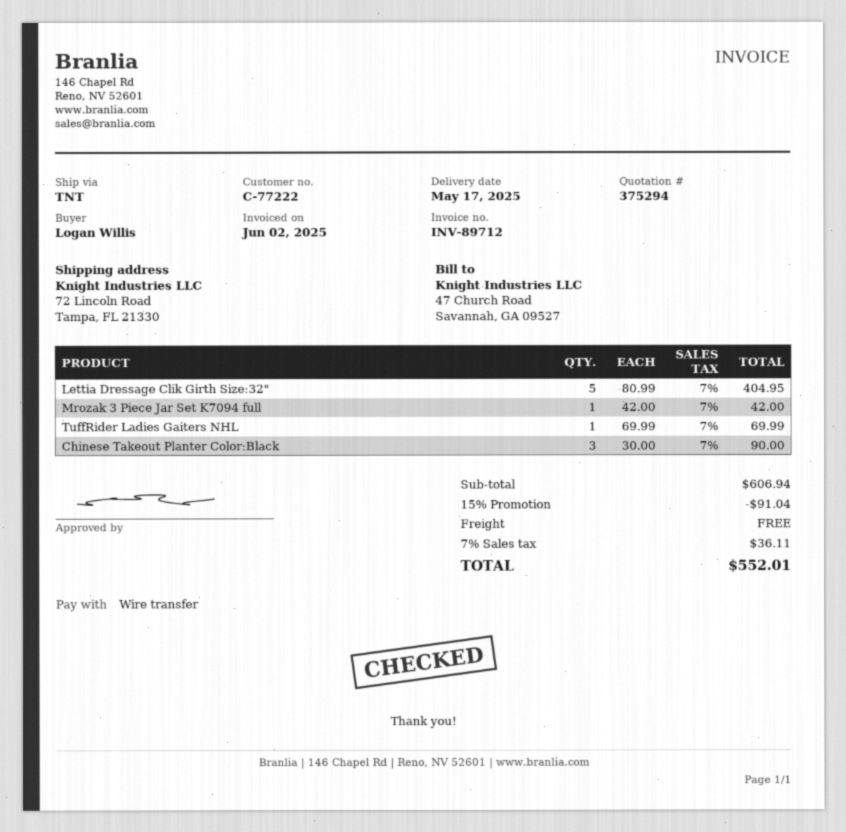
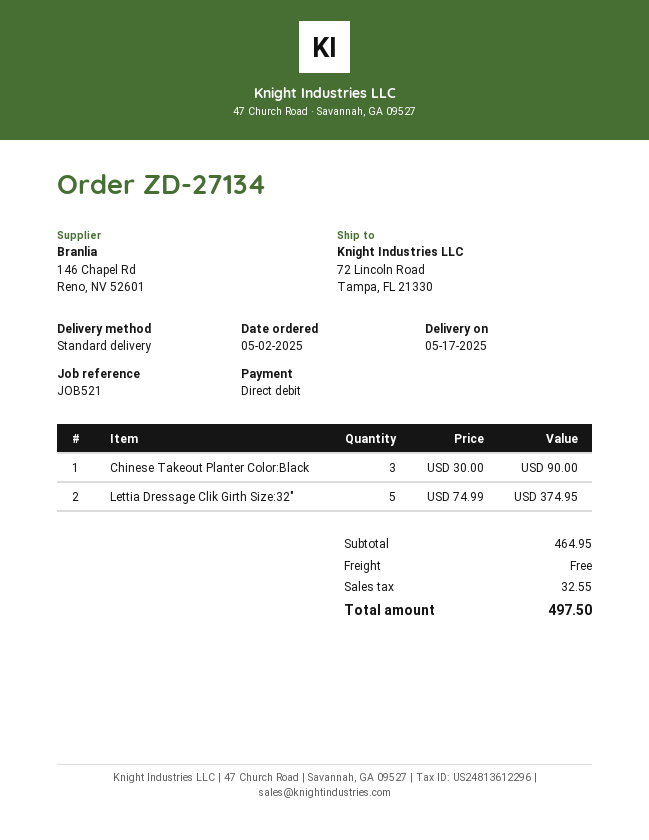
payment method: bank transfer -> direct debit
shipping method: TNT -> standard
Lettia Dressage Clik Girth Size:32": 5 x 80.99 = 404.95 -> 5 x 74.99 = 374.95
Mrozak 3 Piece Jar Set K7094 full: 1 x 42.00 = 42.00 -> none
TuffRider Ladies Gaiters NHL: 1 x 69.99 = 69.99 -> none
subtotal: 606.94 -> 464.95
discount: 15% = 91.04 -> none
tax: 36.11 -> 32.55
total: 552.01 -> 497.50

